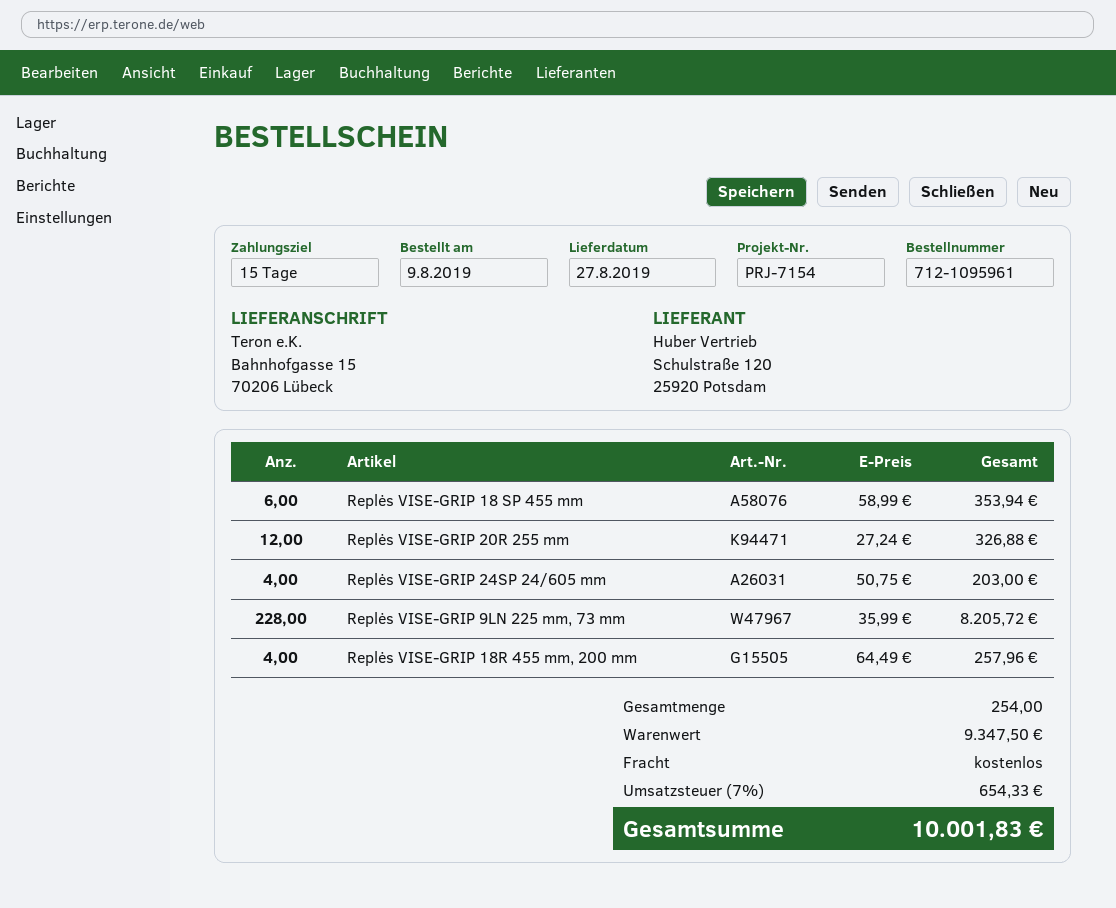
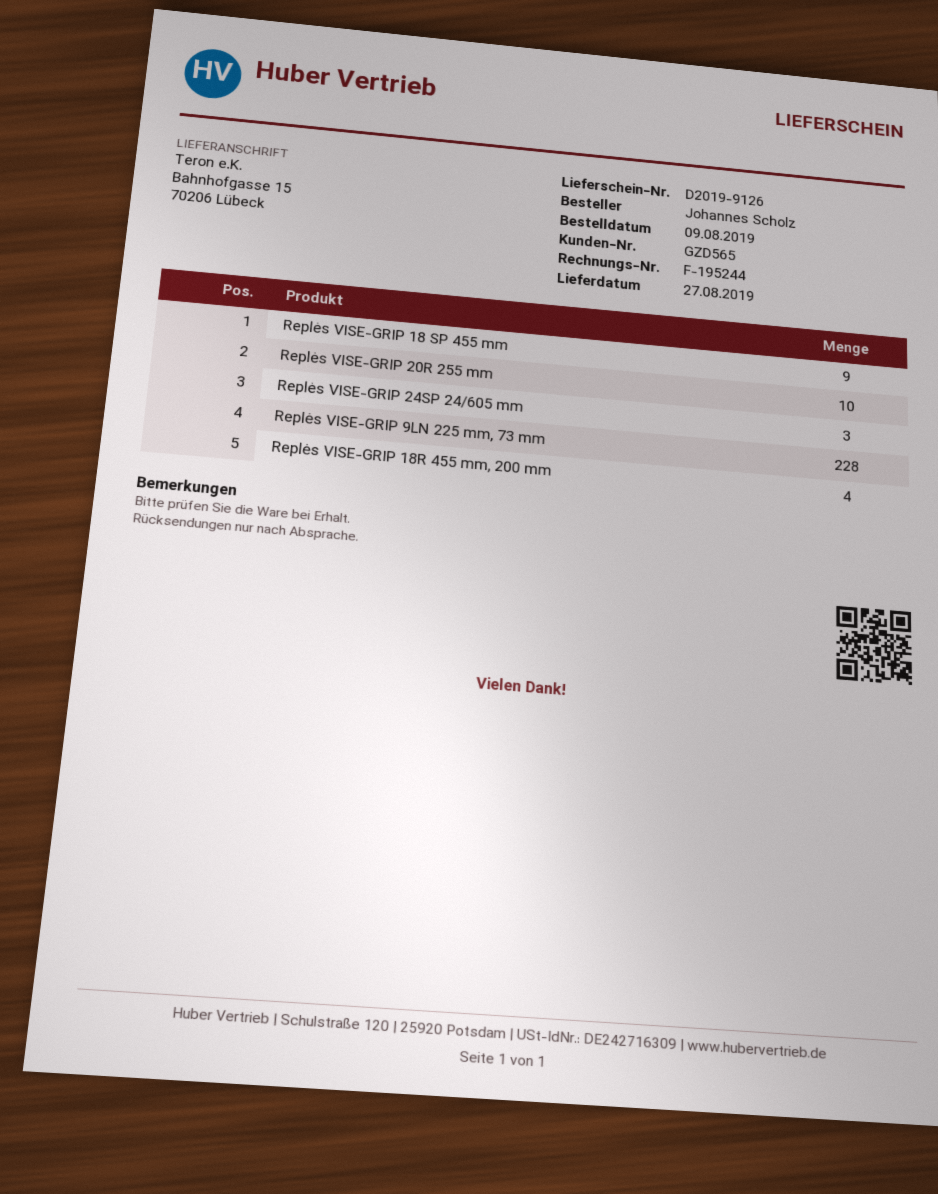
Replės VISE-GRIP 18 SP 455 mm: 6 -> 9
Replės VISE-GRIP 20R 255 mm: 12 -> 10
Replės VISE-GRIP 24SP 24/605 mm: 4 -> 3

